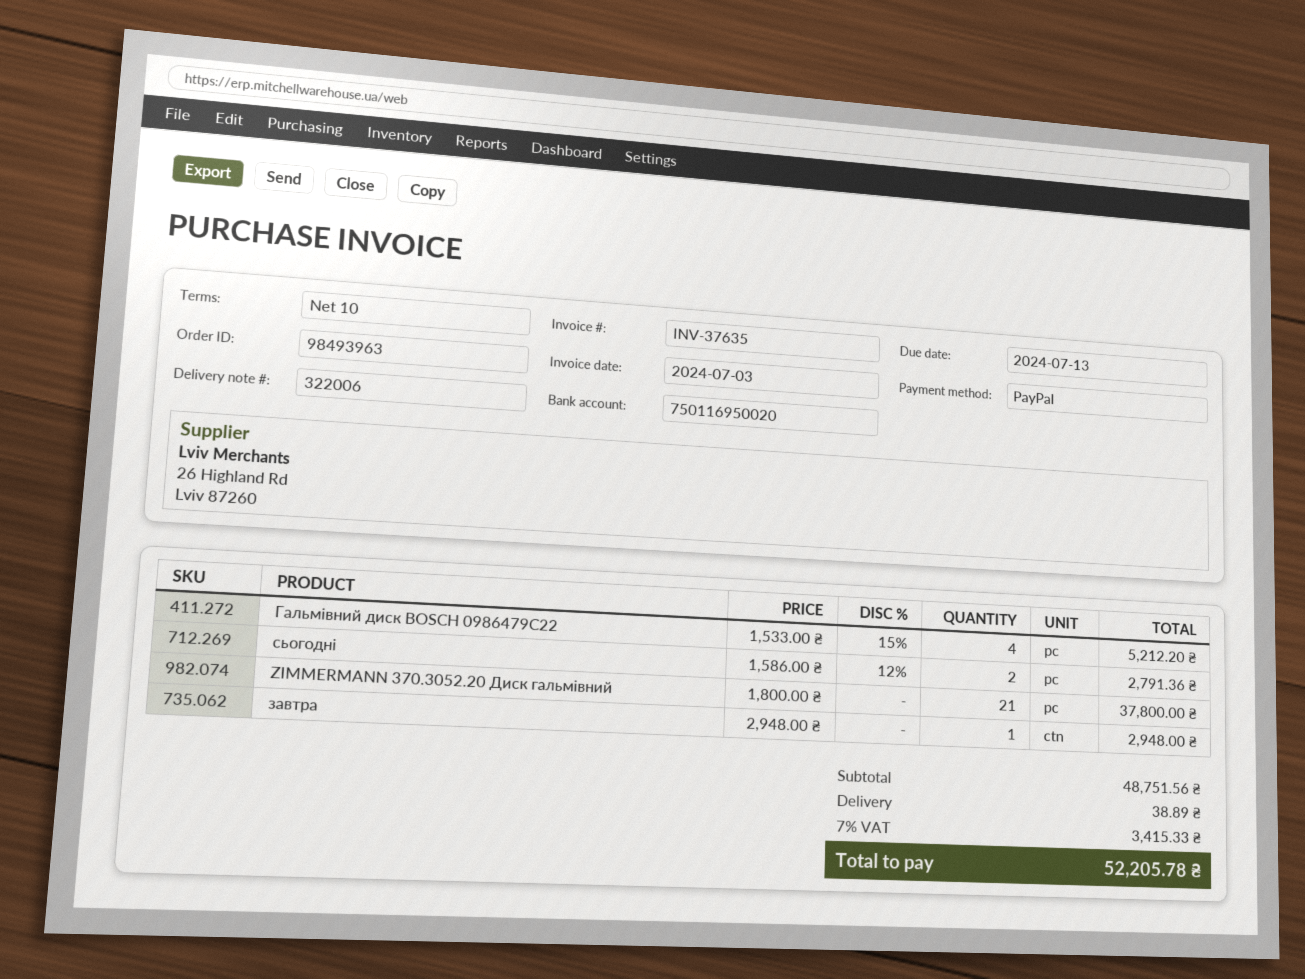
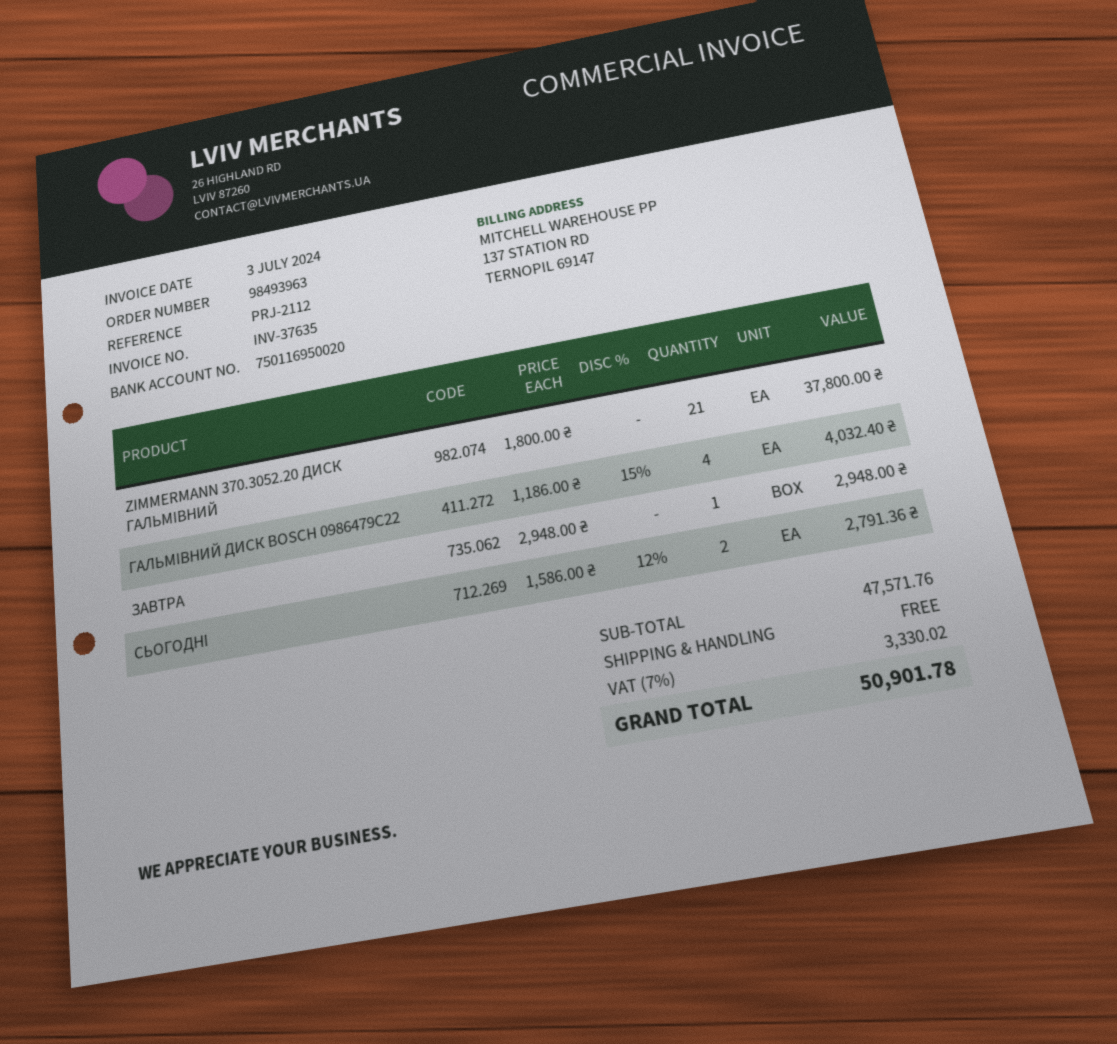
Гальмівний диск BOSCH 0986479C22: 4 x 1533.00 - 15% = 5212.20 -> 4 x 1186.00 - 15% = 4032.40
subtotal: 48751.56 -> 47571.76
shipping: 38.89 -> 0.00
tax: 7% = 3415.33 -> 7% = 3330.02
total: 52205.78 -> 50901.78

